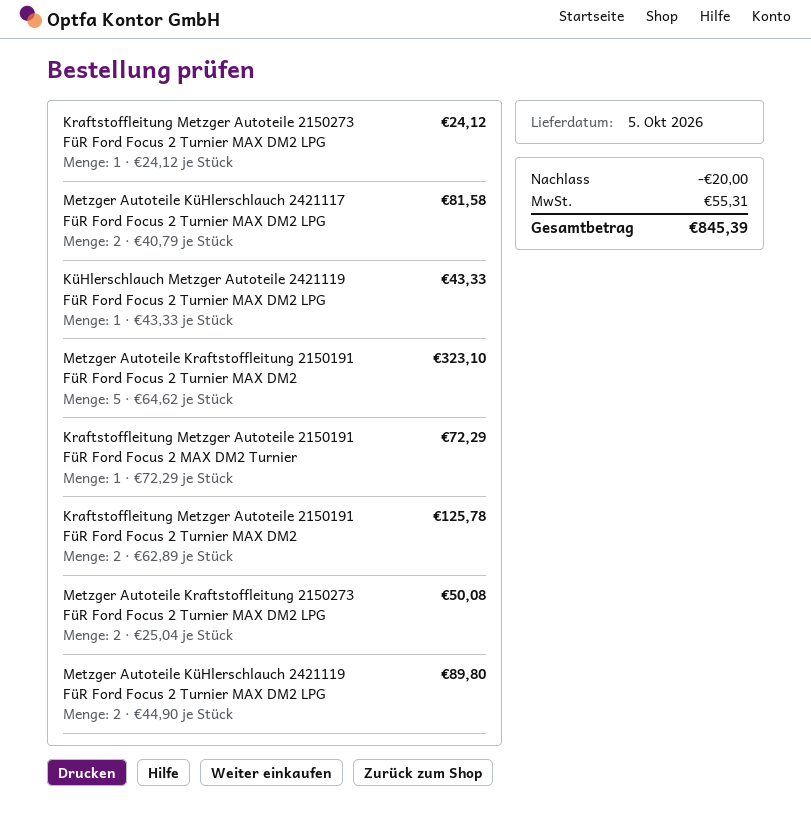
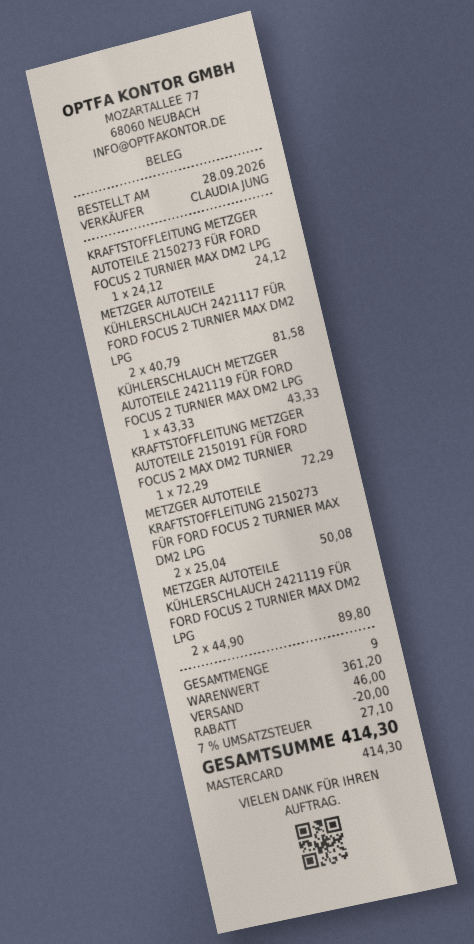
Metzger Autoteile Kraftstoffleitung 2150191 FüR Ford Focus 2 Turnier MAX DM2: 5 x 64.62 = 323.10 -> none
Kraftstoffleitung Metzger Autoteile 2150191 FüR Ford Focus 2 Turnier MAX DM2: 2 x 62.89 = 125.78 -> none
shipping: none -> 46.00
tax: 55.31 -> 27.10
total: 845.39 -> 414.30

